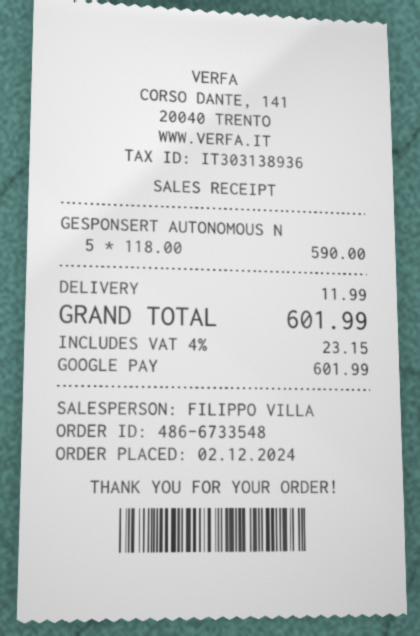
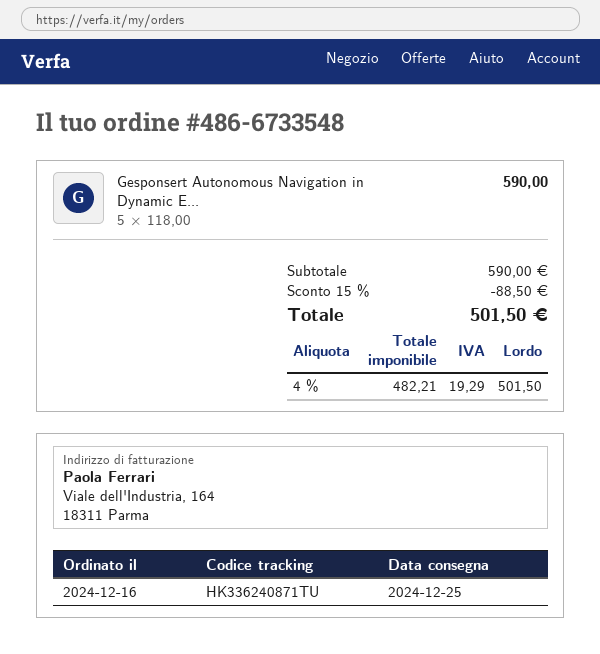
order date: 2024-12-02 -> 2024-12-16
discount: none -> 15% = 88.50
shipping: 11.99 -> none
tax: 4% = 23.15 -> 4% = 19.29
total: 601.99 -> 501.50

